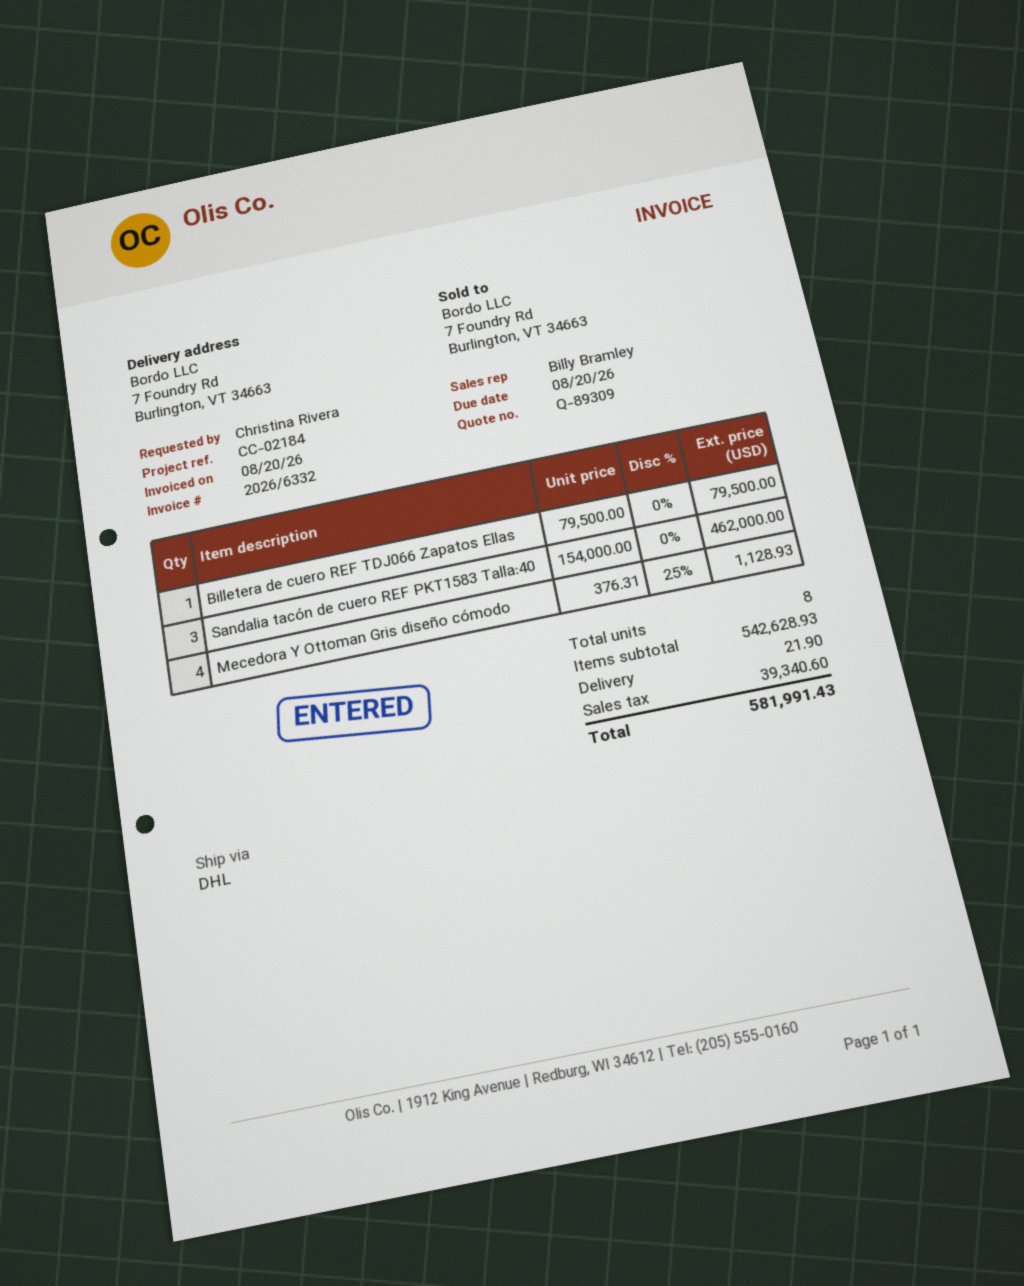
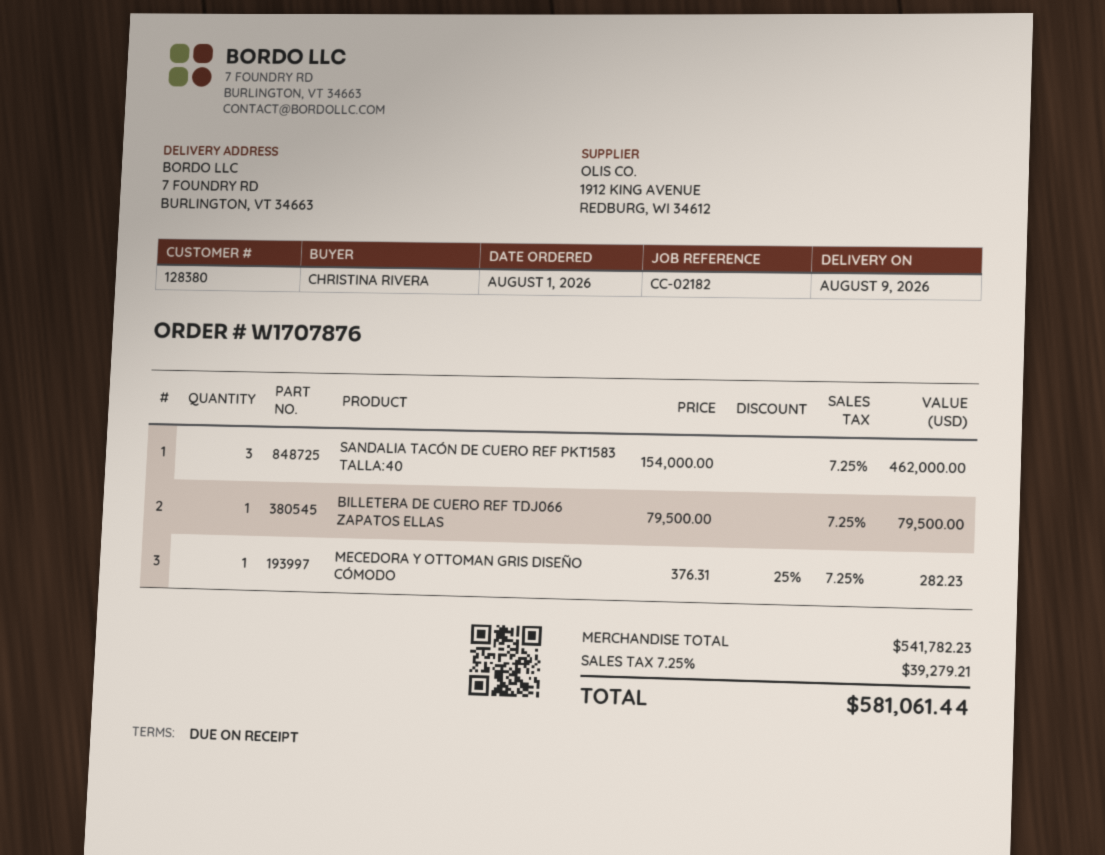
reference: CC-02184 -> CC-02182
Mecedora Y Ottoman Gris diseño cómodo: 4 x 376.31 - 25% = 1128.93 -> 1 x 376.31 - 25% = 282.23
subtotal: 542628.93 -> 541782.23
shipping: 21.90 -> none
tax: 39340.60 -> 39279.21
total: 581991.43 -> 581061.44

